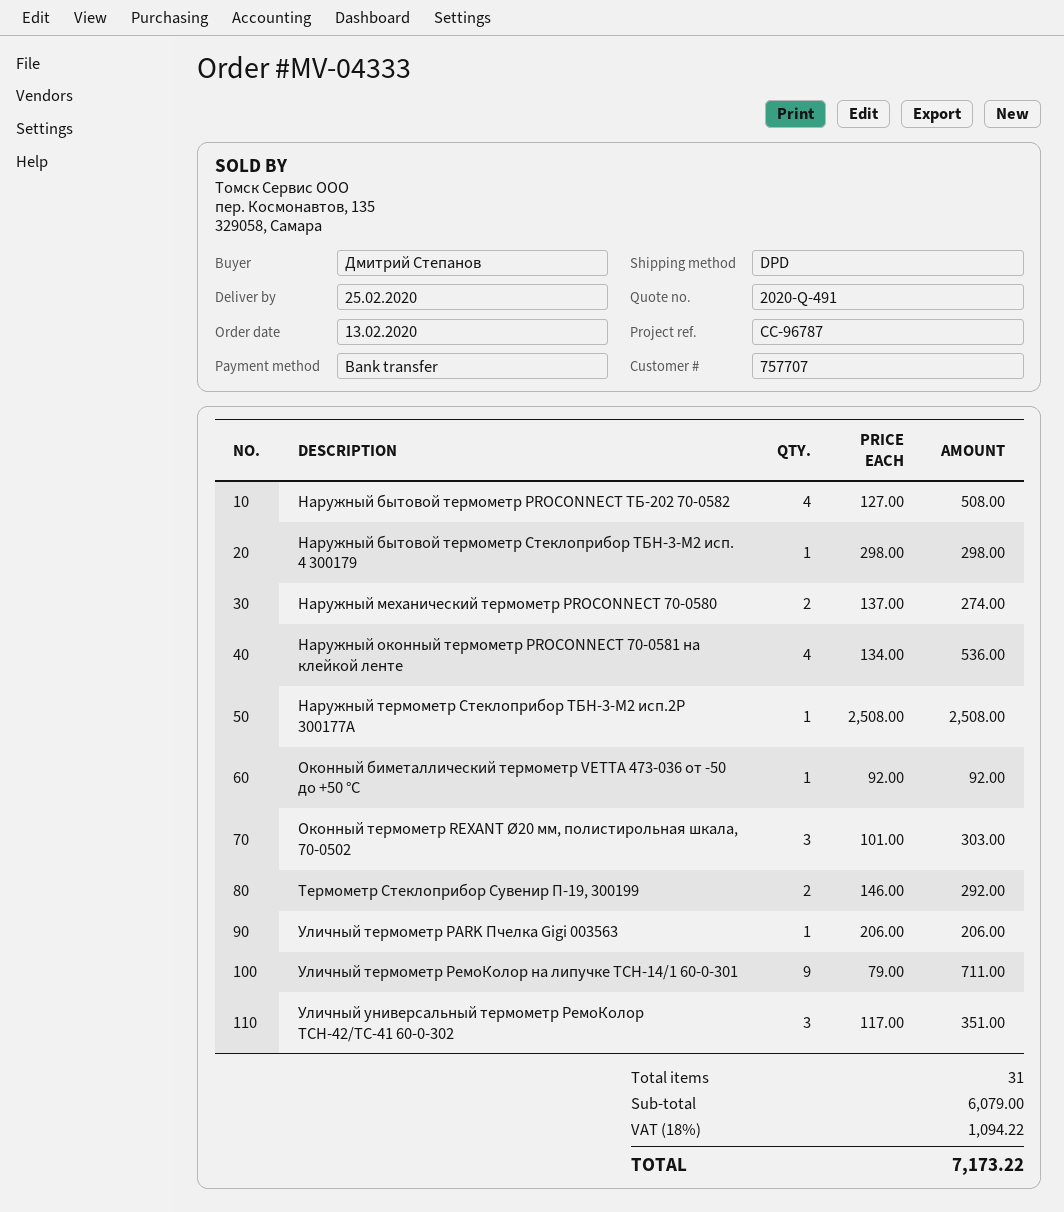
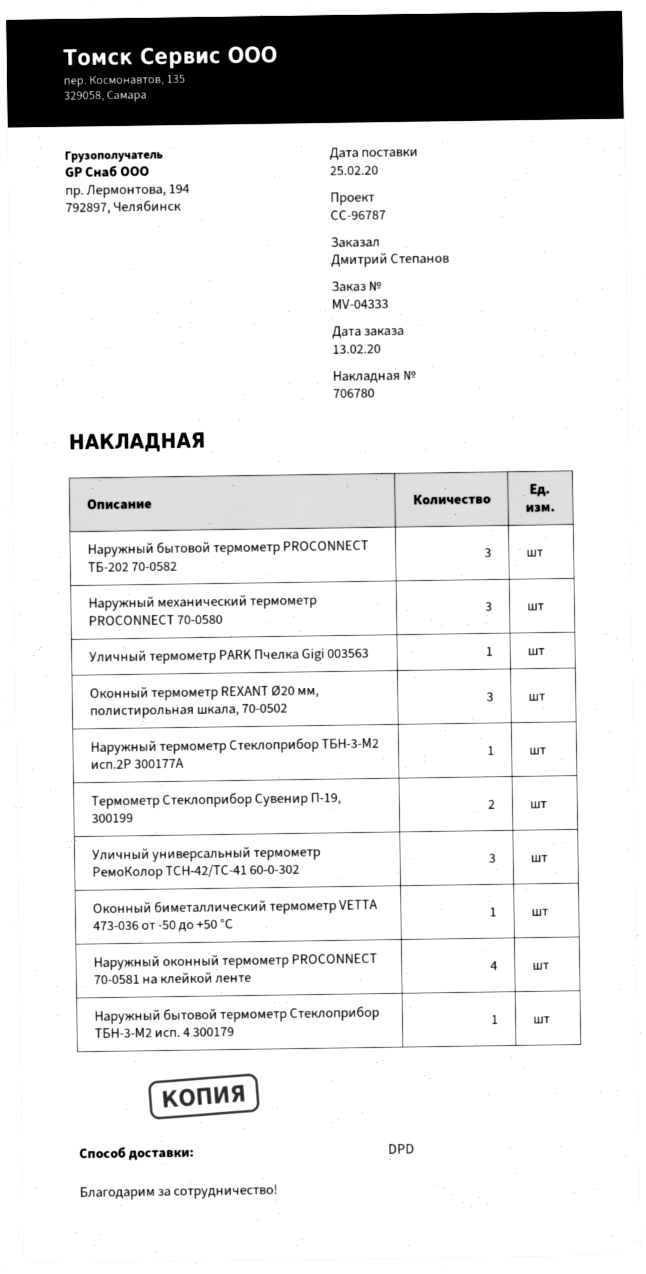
Наружный бытовой термометр PROCONNECT ТБ-202 70-0582: 4 -> 3
Наружный механический термометр PROCONNECT 70-0580: 2 -> 3
Уличный термометр РемоКолор на липучке ТСН-14/1 60-0-301: 9 -> none

